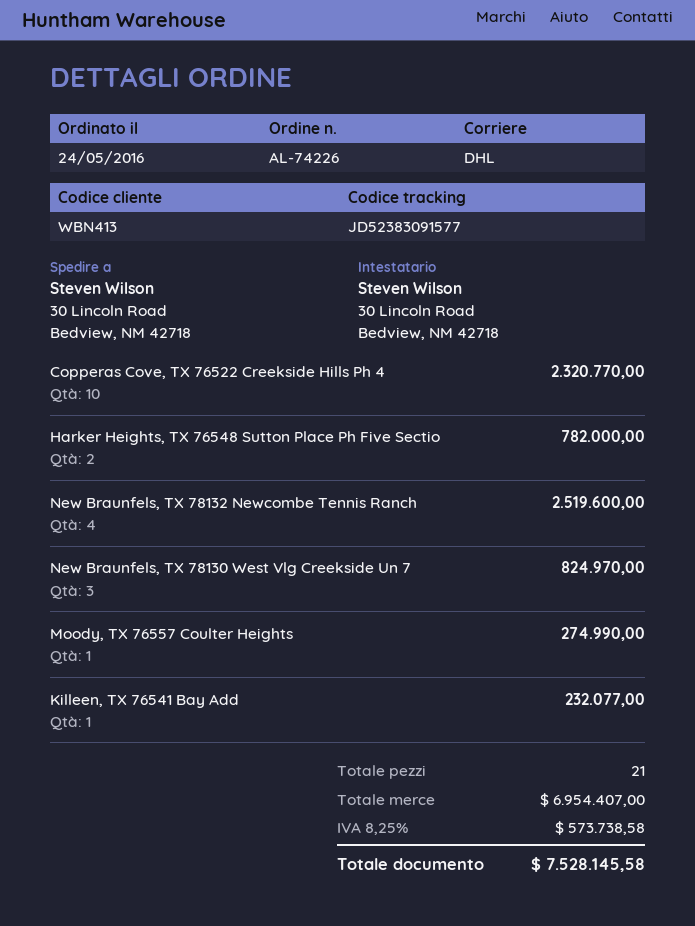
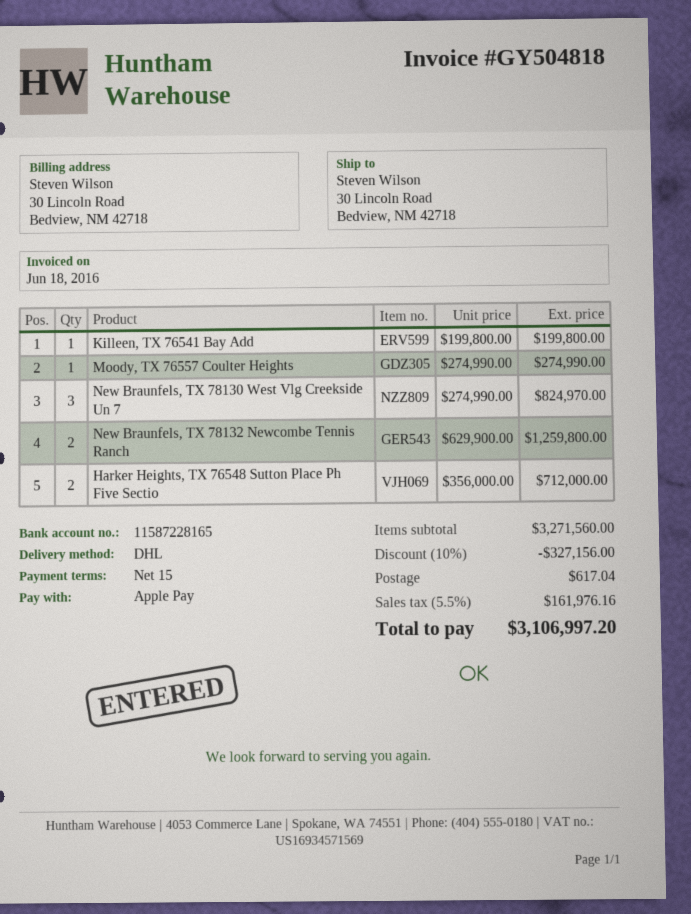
Copperas Cove, TX 76522 Creekside Hills Ph 4: 10 for 2320770.00 -> none
Harker Heights, TX 76548 Sutton Place Ph Five Sectio: 2 for 782000.00 -> 2 for 712000.00
New Braunfels, TX 78132 Newcombe Tennis Ranch: 4 for 2519600.00 -> 2 for 1259800.00
Killeen, TX 76541 Bay Add: 1 for 232077.00 -> 1 for 199800.00
subtotal: 6954407.00 -> 3271560.00
discount: none -> 10% = 327156.00
shipping: none -> 617.04
tax: 8.25% = 573738.58 -> 5.5% = 161976.16
total: 7528145.58 -> 3106997.20

